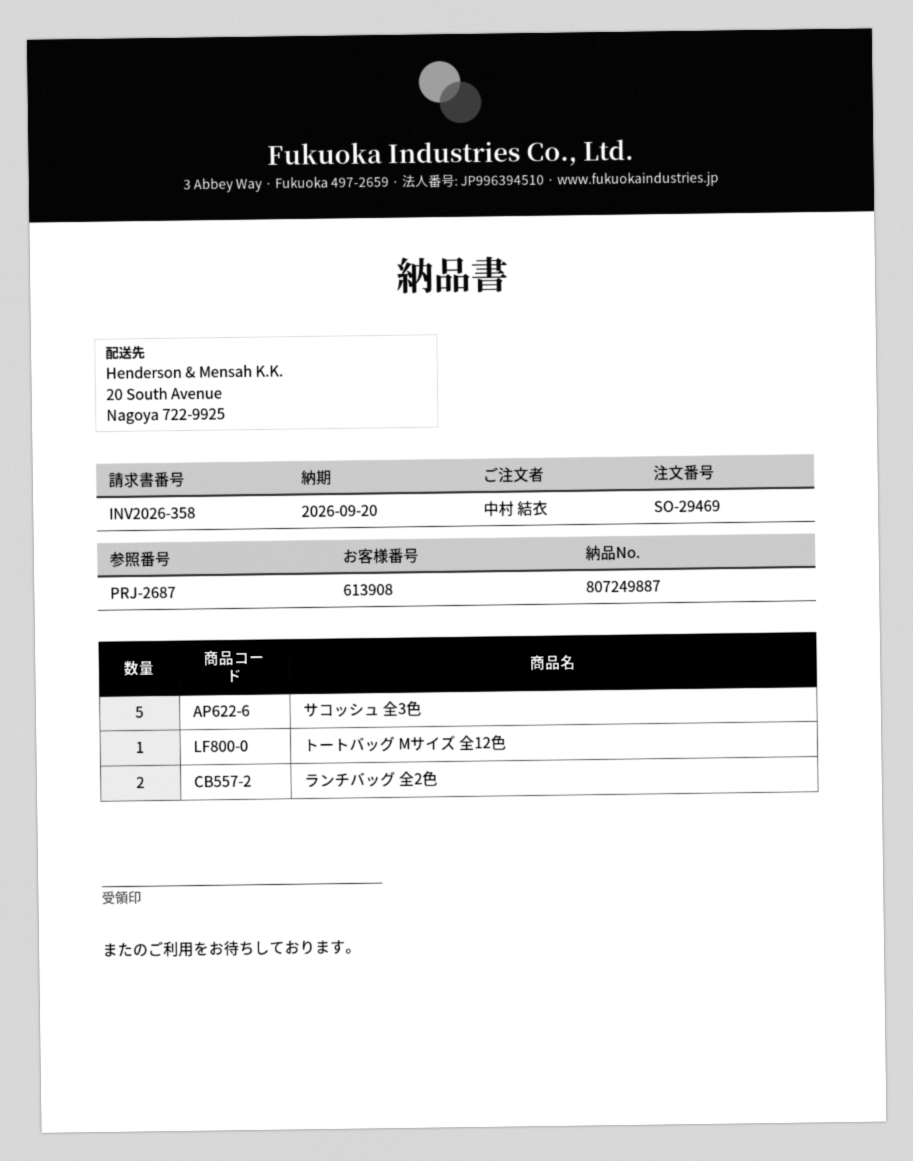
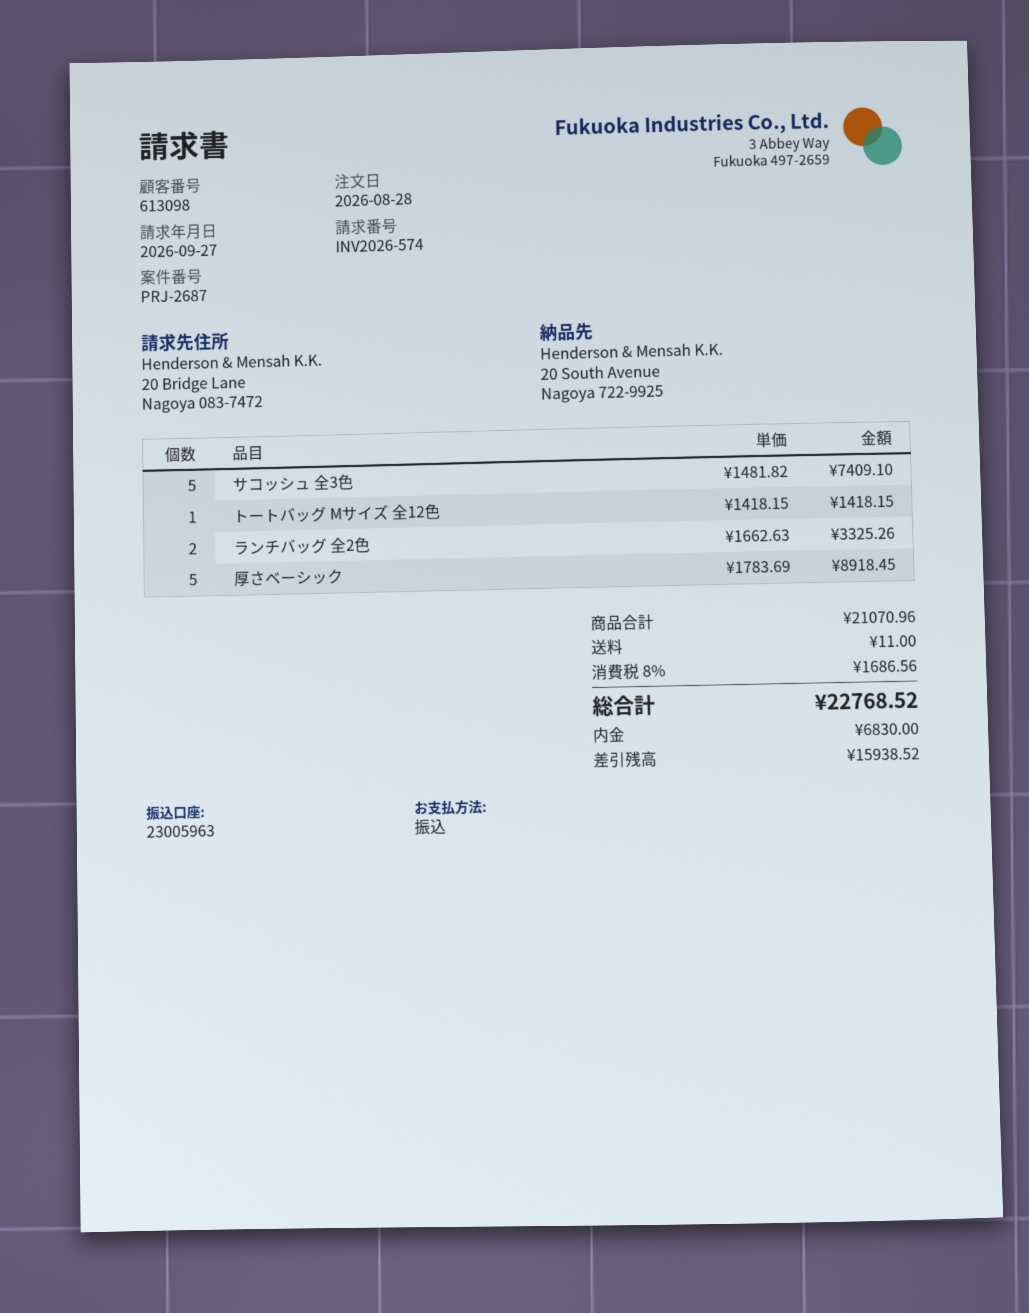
invoice number: INV2026-358 -> INV2026-574
customer number: 613908 -> 613098
厚さベーシック: none -> 5

